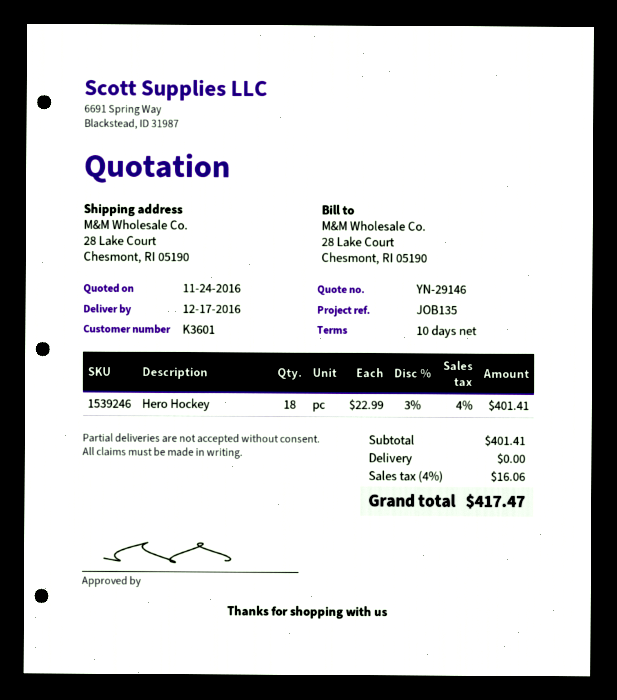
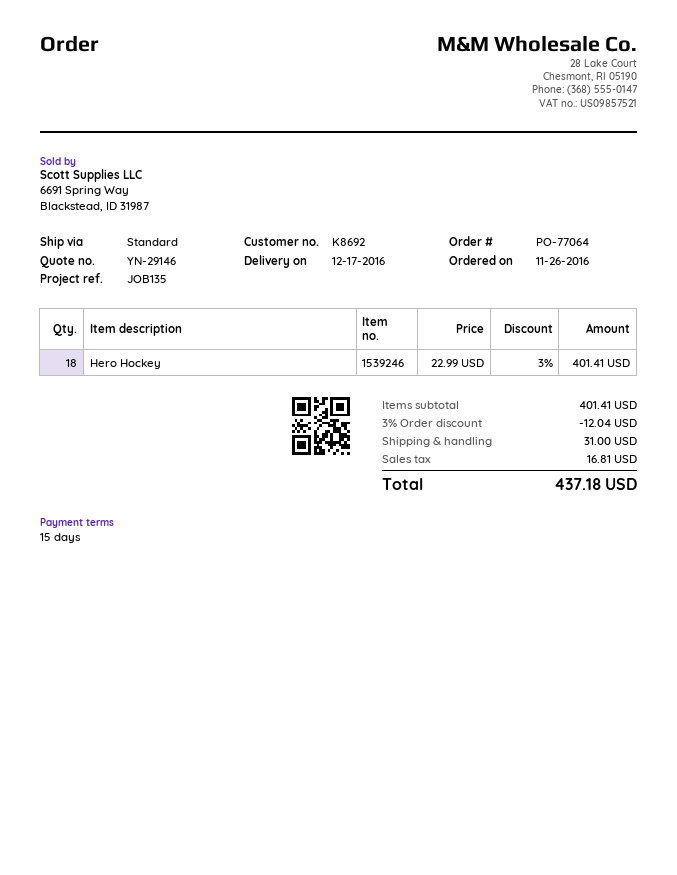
payment terms: 10 days -> 15 days
customer number: K3601 -> K8692
discount: none -> 3% = 12.04
shipping: 0.00 -> 31.00
tax: 16.06 -> 16.81
total: 417.47 -> 437.18

